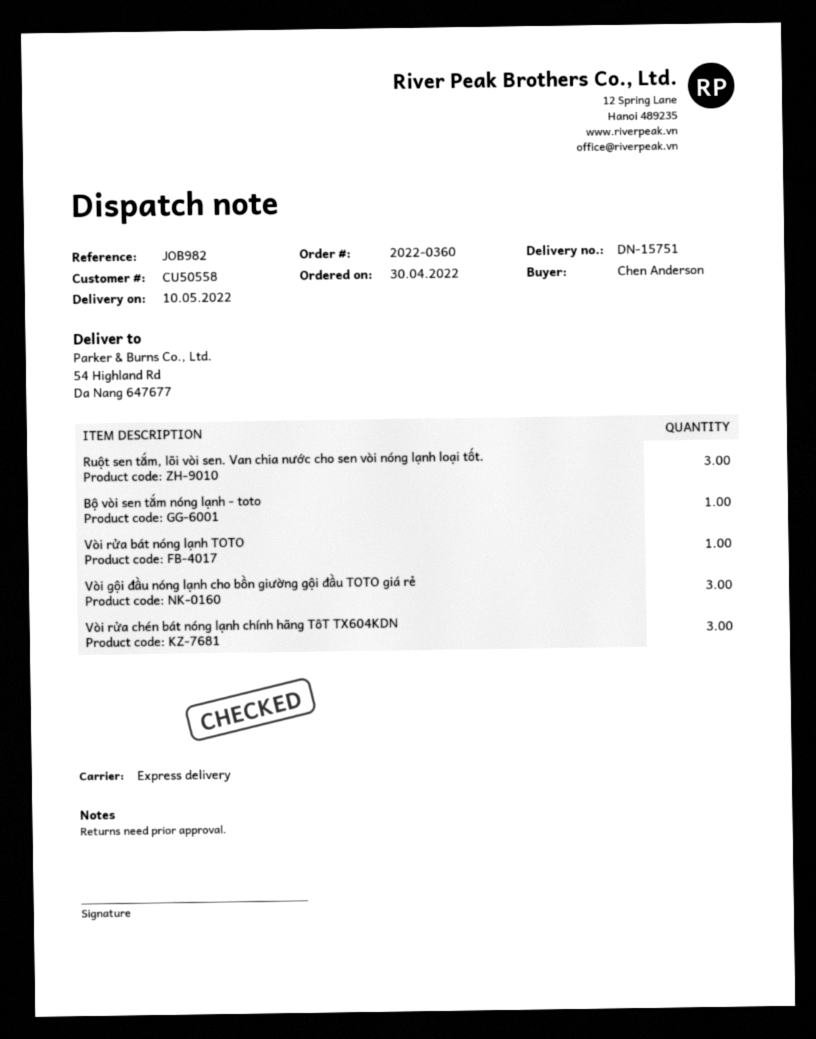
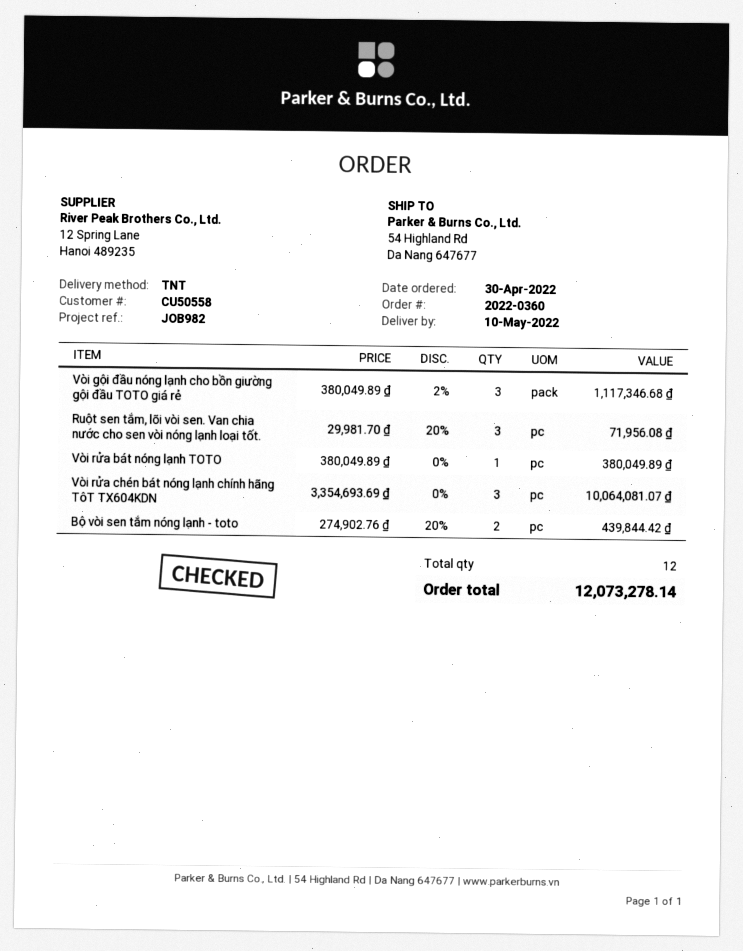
shipping method: express -> TNT
Bộ vòi sen tắm nóng lạnh - toto: 1 -> 2

